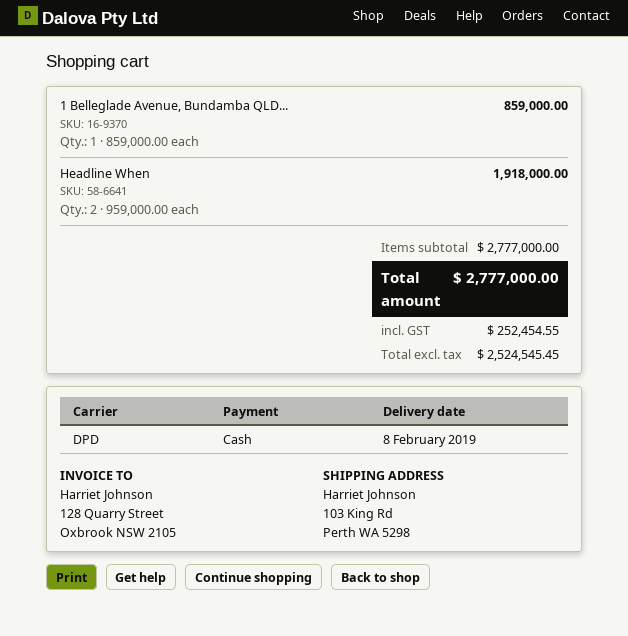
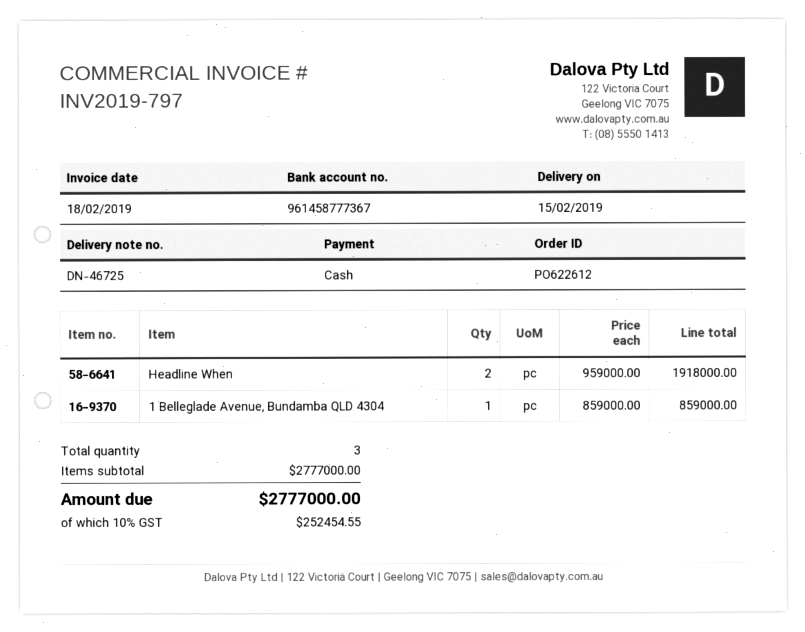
delivery date: 2019-02-08 -> 2019-02-15

